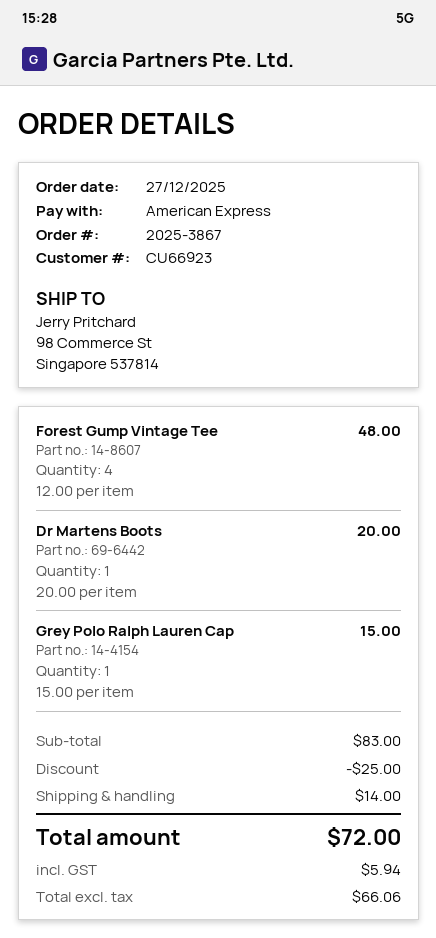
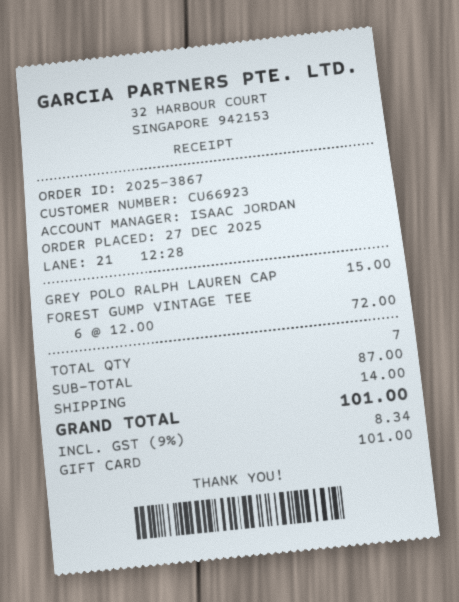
payment method: American Express -> gift card
Forest Gump Vintage Tee: 4 x 12.00 = 48.00 -> 6 x 12.00 = 72.00
Dr Martens Boots: 1 x 20.00 = 20.00 -> none
subtotal: 83.00 -> 87.00
discount: 25.00 -> none
tax: 5.94 -> 8.34
total: 72.00 -> 101.00

